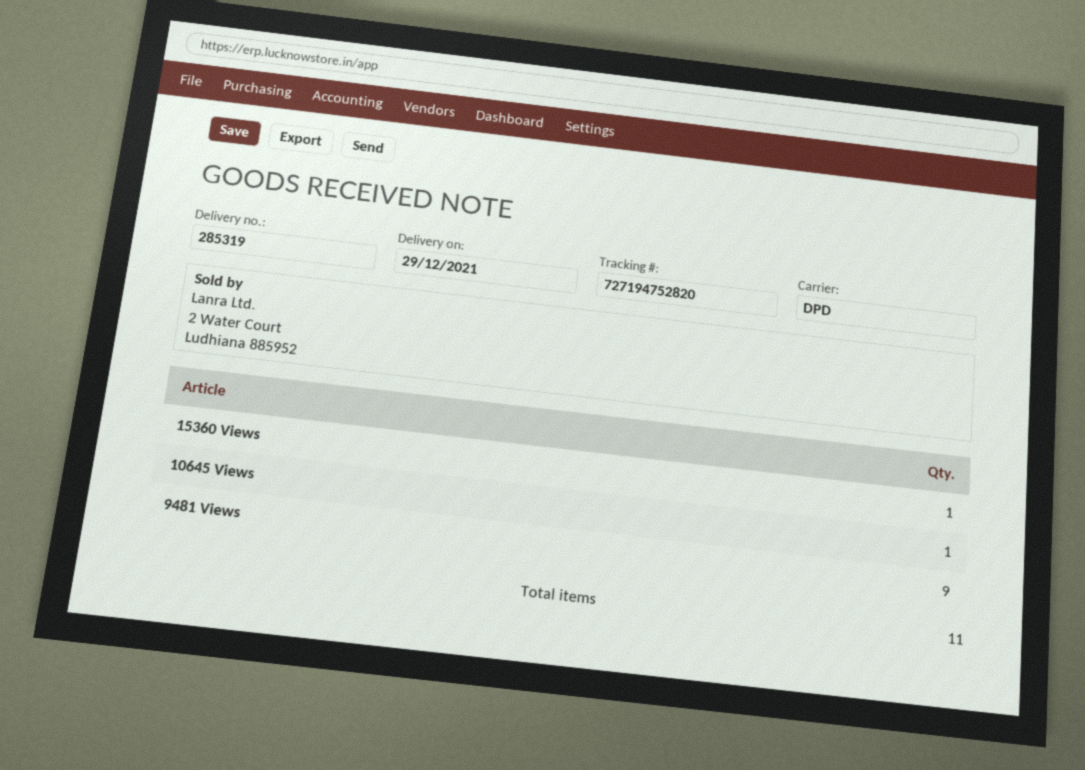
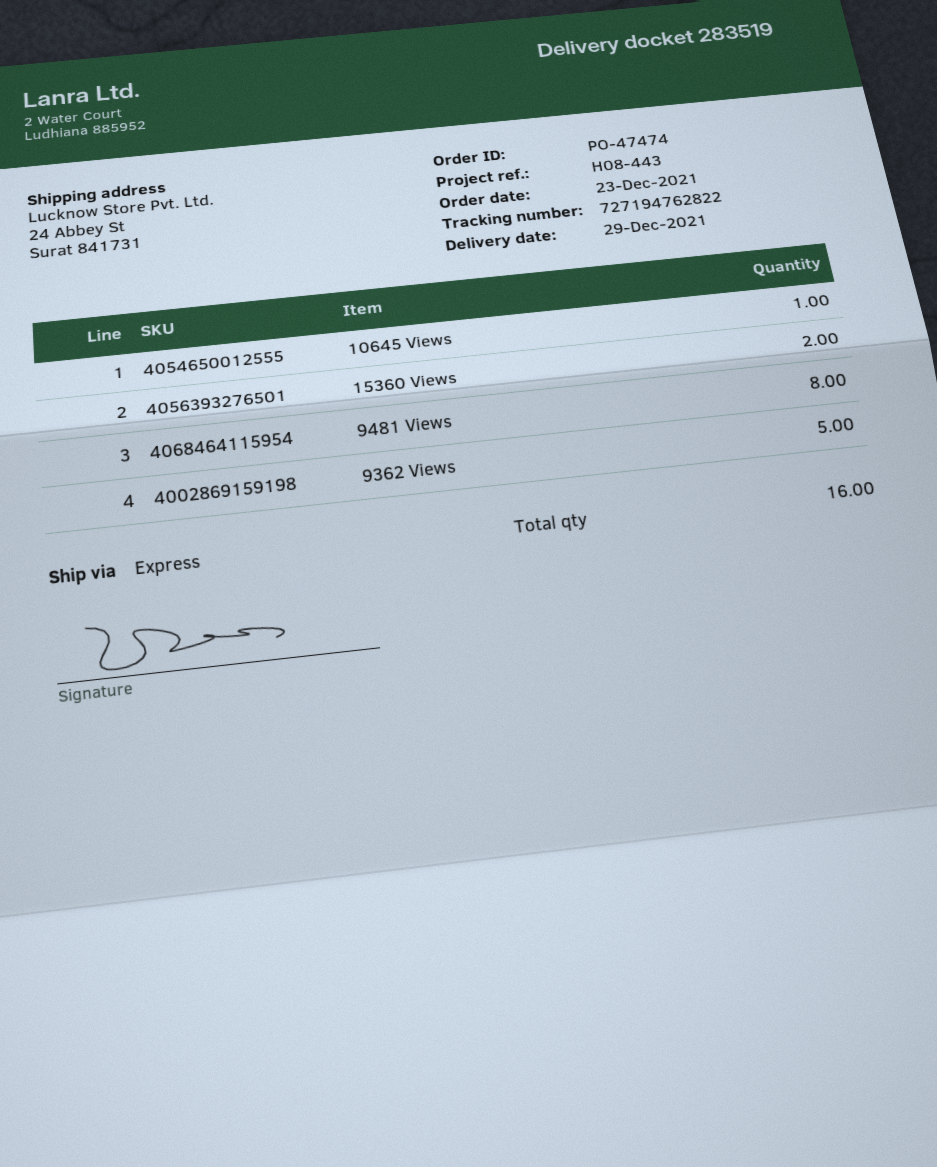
delivery note number: 285319 -> 283519
shipping method: DPD -> express
tracking number: 727194752820 -> 727194762822
15360 Views: 1 -> 2
9481 Views: 9 -> 8
9362 Views: none -> 5
total quantity: 11 -> 16

